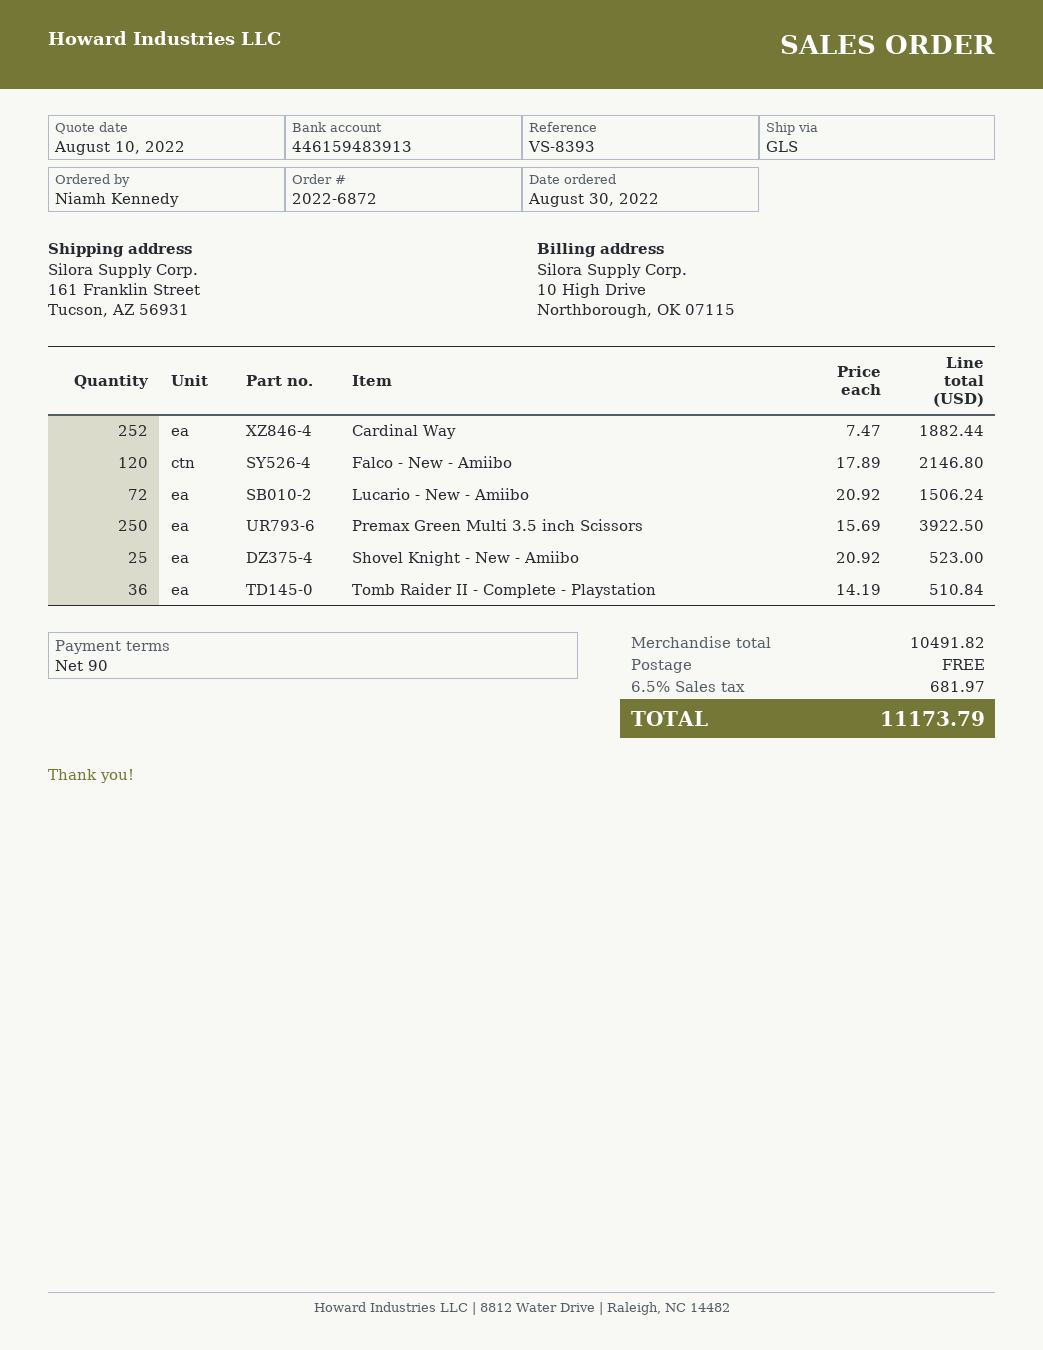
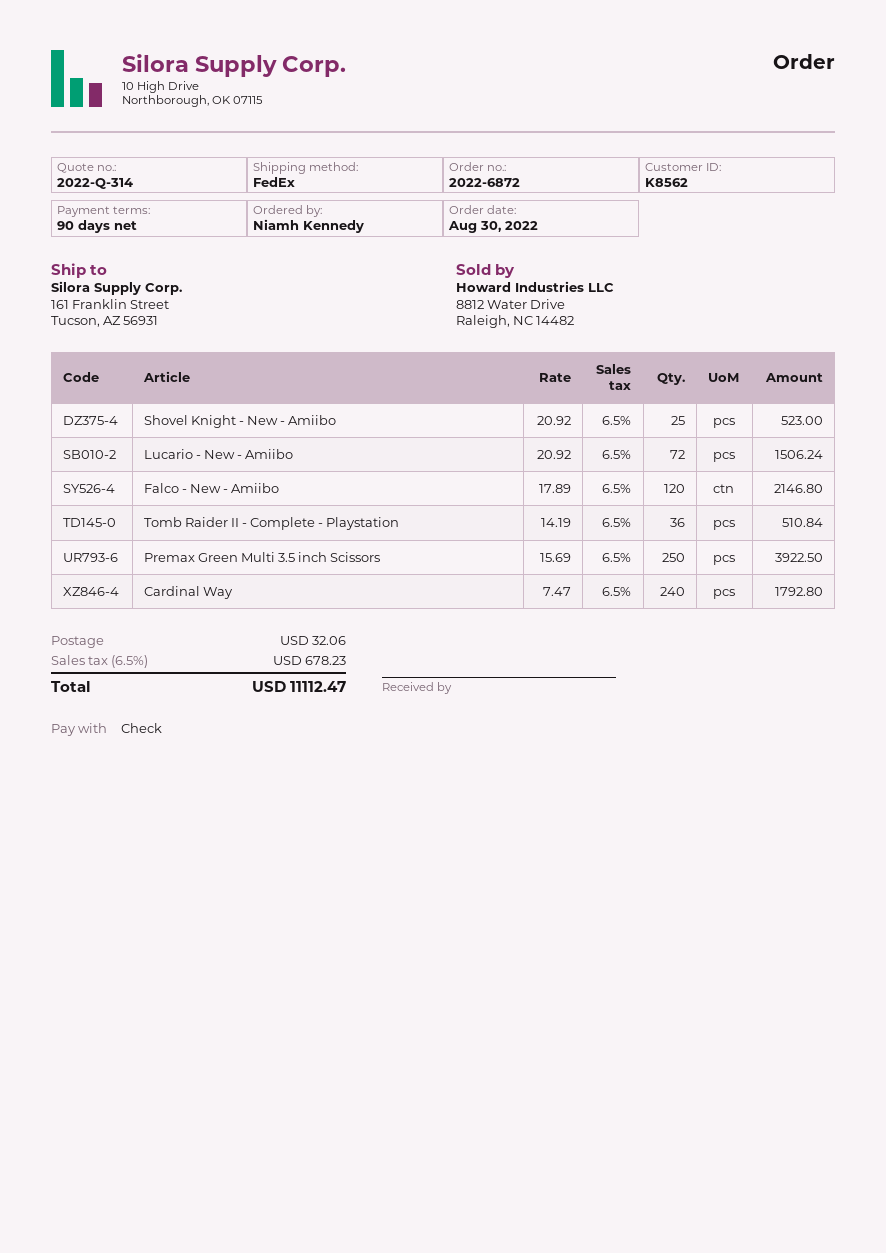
shipping method: GLS -> FedEx
Cardinal Way: 252 x 7.47 = 1882.44 -> 240 x 7.47 = 1792.80
shipping: 0.00 -> 32.06
tax: 6.5% = 681.97 -> 6.5% = 678.23
total: 11173.79 -> 11112.47

